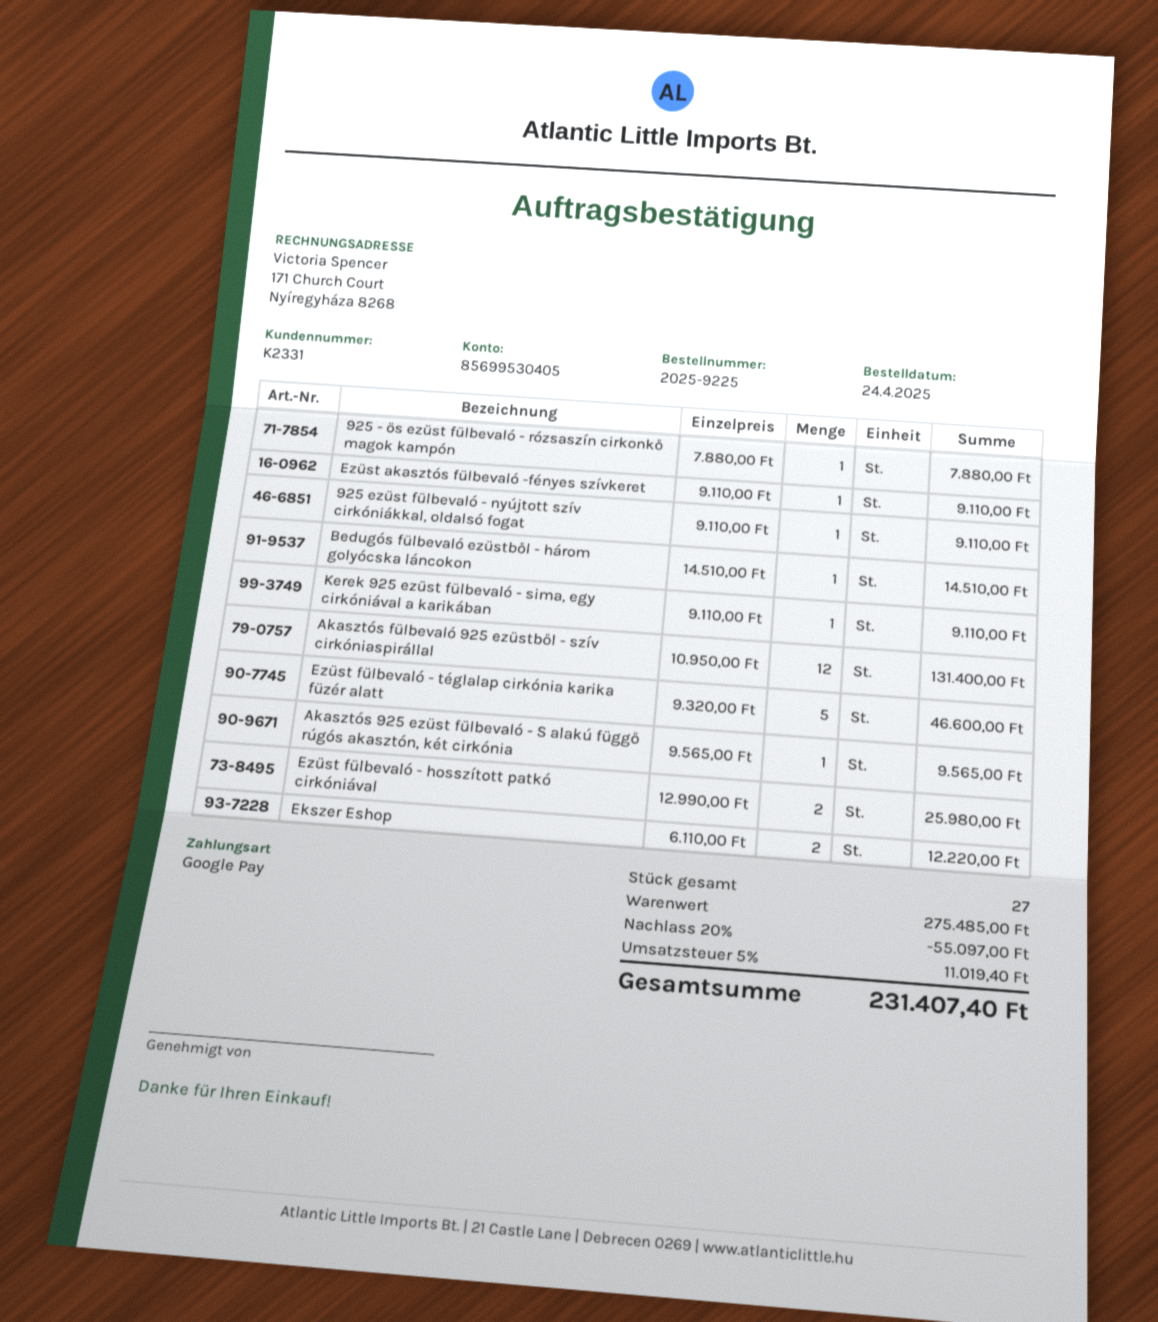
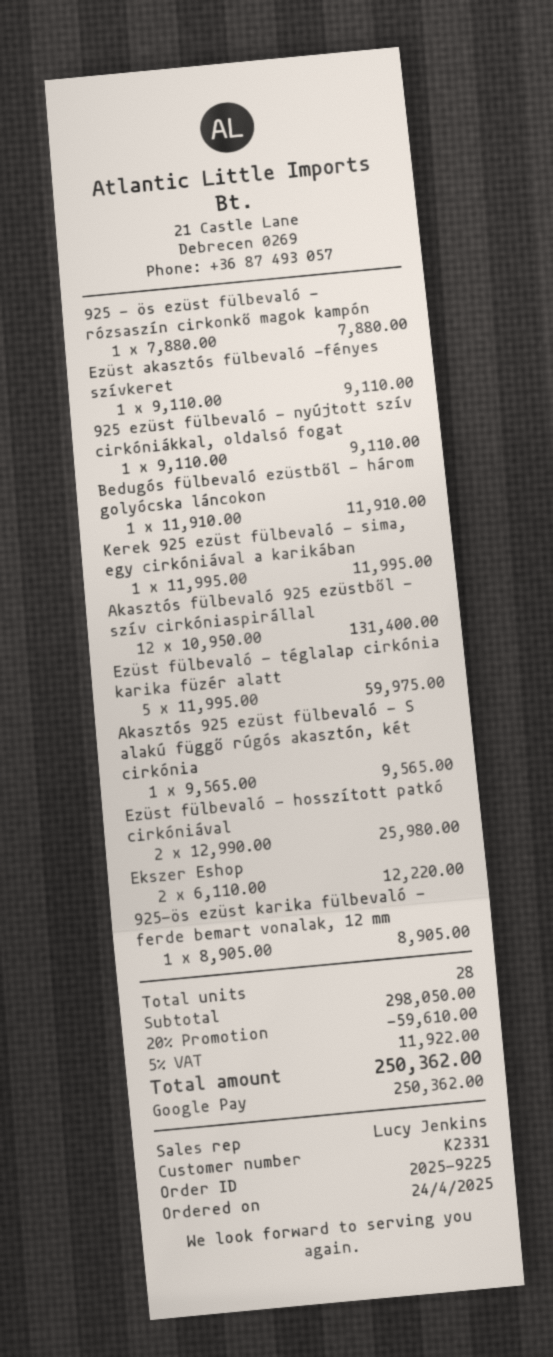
Bedugós fülbevaló ezüstből - három golyócska láncokon: 1 x 14510.00 = 14510.00 -> 1 x 11910.00 = 11910.00
Kerek 925 ezüst fülbevaló - sima, egy cirkóniával a karikában: 1 x 9110.00 = 9110.00 -> 1 x 11995.00 = 11995.00
Ezüst fülbevaló - téglalap cirkónia karika füzér alatt: 5 x 9320.00 = 46600.00 -> 5 x 11995.00 = 59975.00
925-ös ezüst karika fülbevaló - ferde bemart vonalak, 12 mm: none -> 1 x 8905.00 = 8905.00
total quantity: 27 -> 28
subtotal: 275485.00 -> 298050.00
discount: 20% = 55097.00 -> 20% = 59610.00
tax: 5% = 11019.40 -> 5% = 11922.00
total: 231407.40 -> 250362.00

